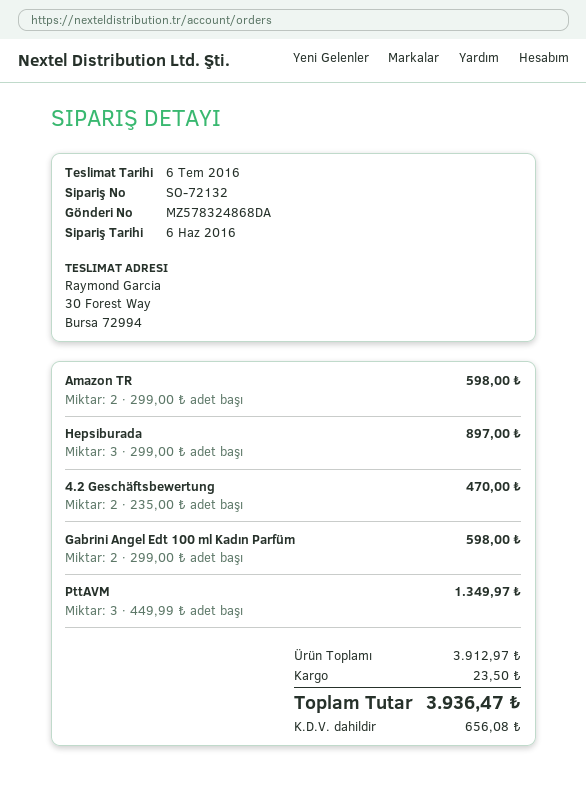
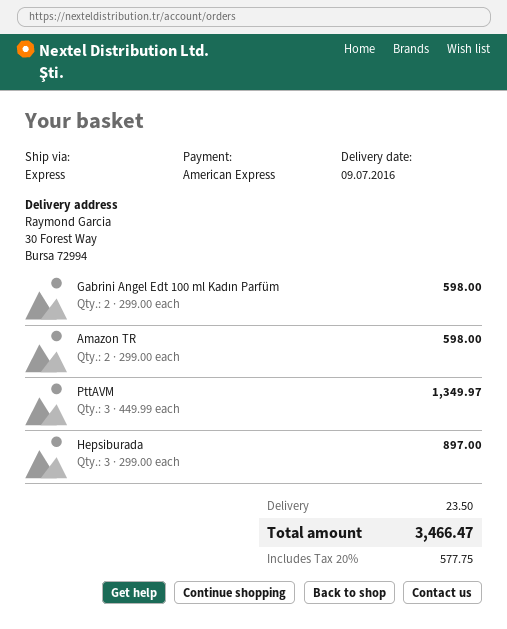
delivery date: 2016-07-06 -> 2016-07-09
4.2 Geschäftsbewertung: 2 x 235.00 = 470.00 -> none
tax: 656.08 -> 577.75
total: 3936.47 -> 3466.47

